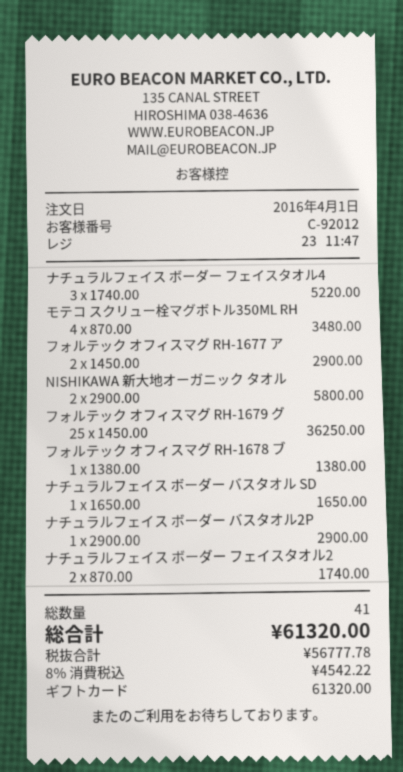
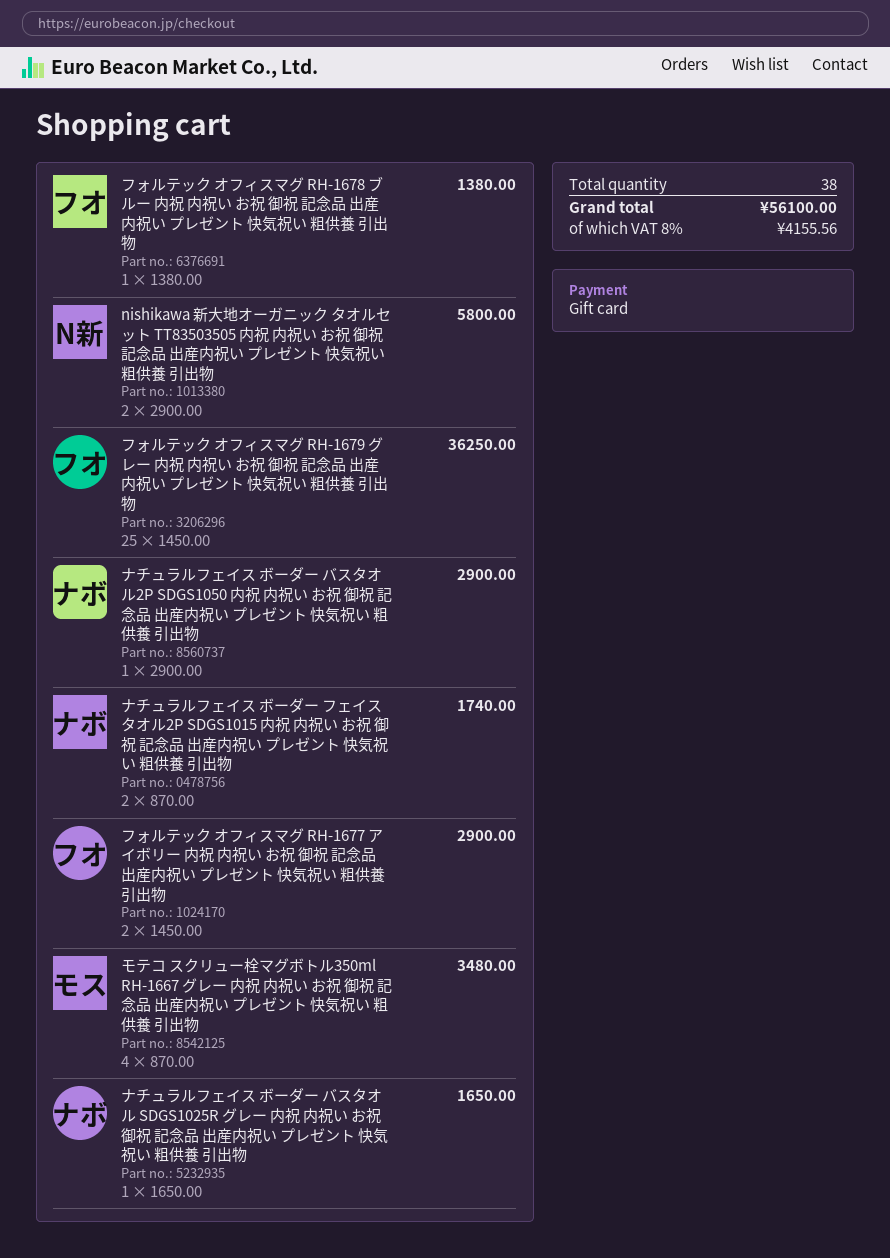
ナチュラルフェイス ボーダー フェイスタオル4: 3 x 1740.00 = 5220.00 -> none
total quantity: 41 -> 38
tax: 8% = 4542.22 -> 8% = 4155.56
total: 61320.00 -> 56100.00

